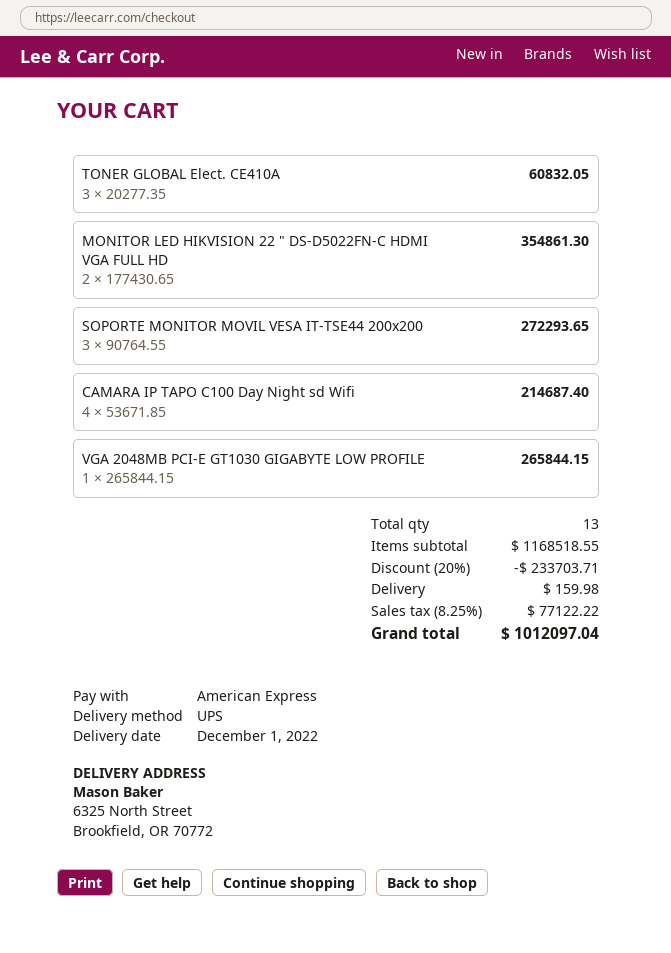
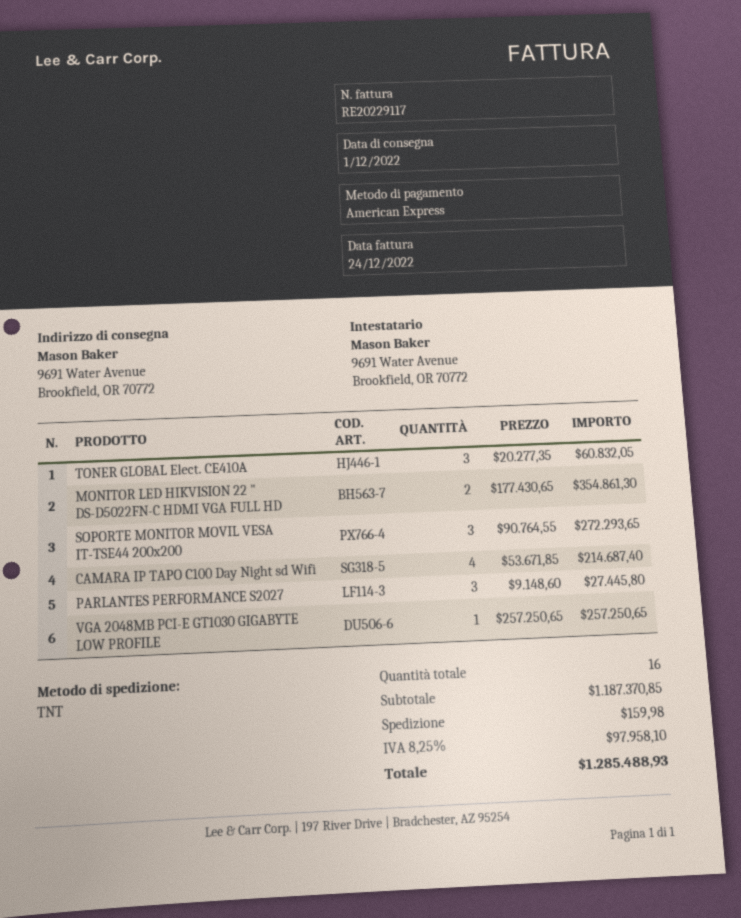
shipping method: UPS -> TNT
ship to: 6325 North Street, Brookfield, OR 70772 -> 9691 Water Avenue, Brookfield, OR 70772
VGA 2048MB PCI-E GT1030 GIGABYTE LOW PROFILE: 1 x 265844.15 = 265844.15 -> 1 x 257250.65 = 257250.65
PARLANTES PERFORMANCE S2027: none -> 3 x 9148.60 = 27445.80
total quantity: 13 -> 16
subtotal: 1168518.55 -> 1187370.85
discount: 20% = 233703.71 -> none
tax: 8.25% = 77122.22 -> 8.25% = 97958.10
total: 1012097.04 -> 1285488.93

